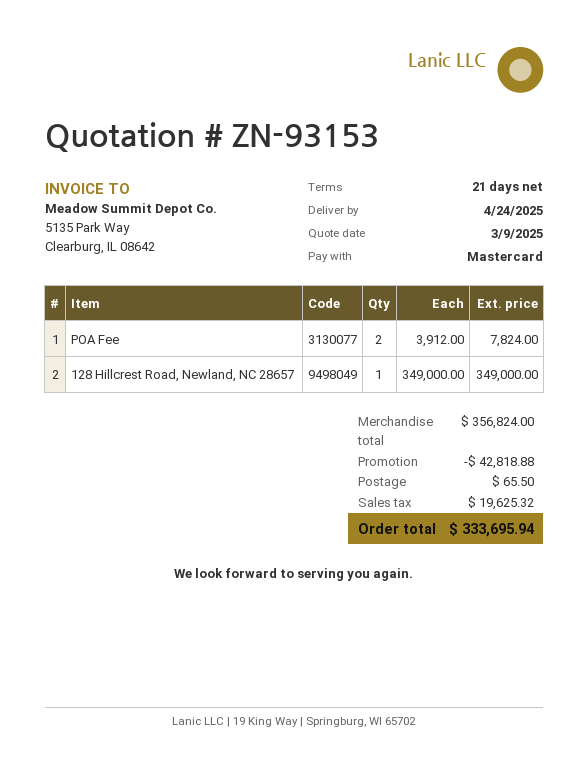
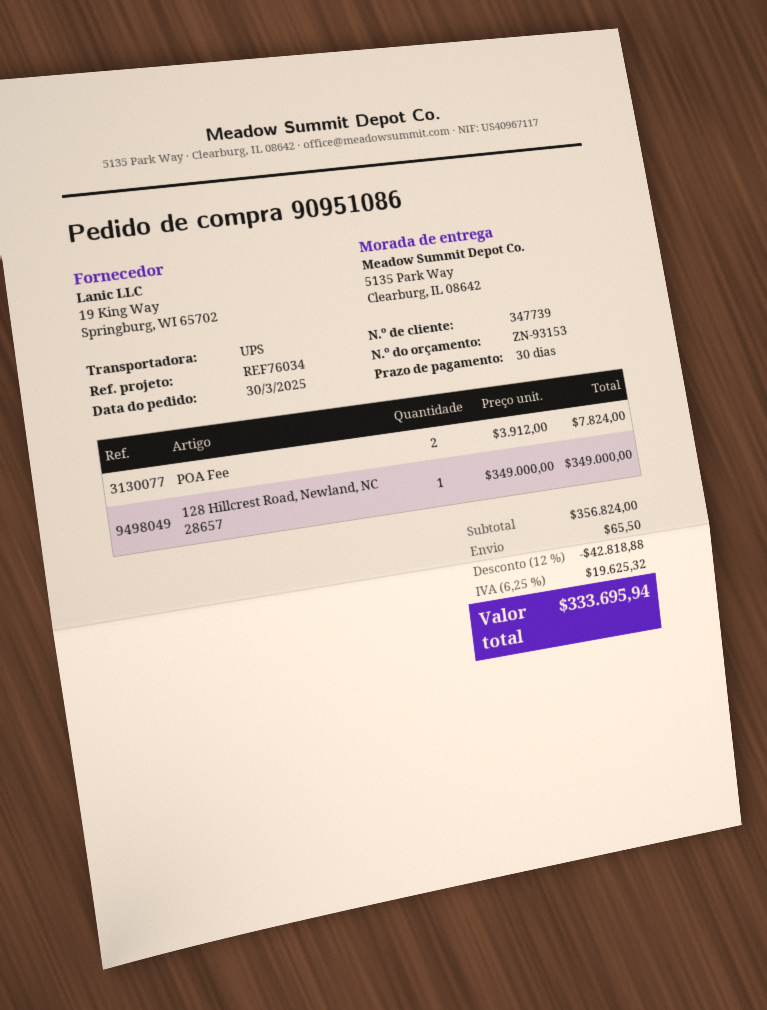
payment terms: 21 days -> 30 days

